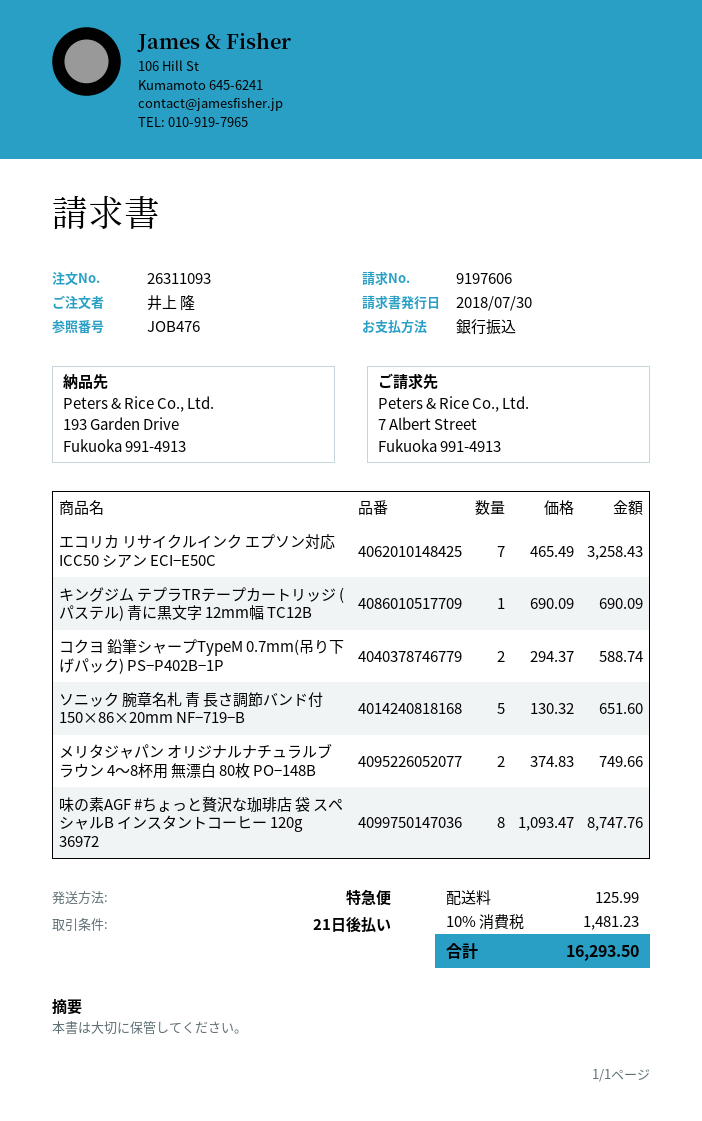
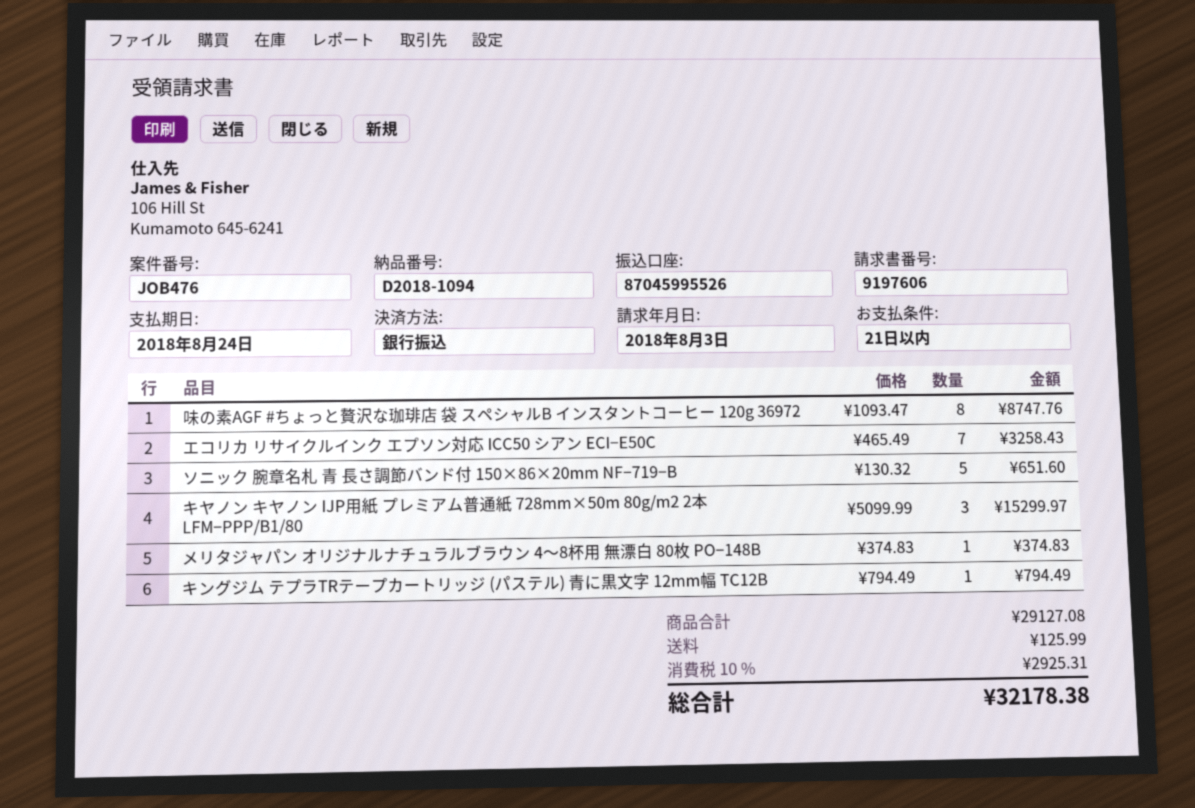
invoice date: 2018-07-30 -> 2018-08-03
キングジム テプラTRテープカートリッジ (パステル) 青に黒文字 12mm幅 TC12B: 1 x 690.09 = 690.09 -> 1 x 794.49 = 794.49
コクヨ 鉛筆シャープTypeM 0.7mm(吊り下げパック) PS−P402B−1P: 2 x 294.37 = 588.74 -> none
メリタジャパン オリジナルナチュラルブラウン 4〜8杯用 無漂白 80枚 PO−148B: 2 x 374.83 = 749.66 -> 1 x 374.83 = 374.83
キヤノン キヤノン IJP用紙 プレミアム普通紙 728mm×50m 80g/m2 2本 LFM−PPP/B1/80: none -> 3 x 5099.99 = 15299.97
tax: 10% = 1481.23 -> 10% = 2925.31
total: 16293.50 -> 32178.38

